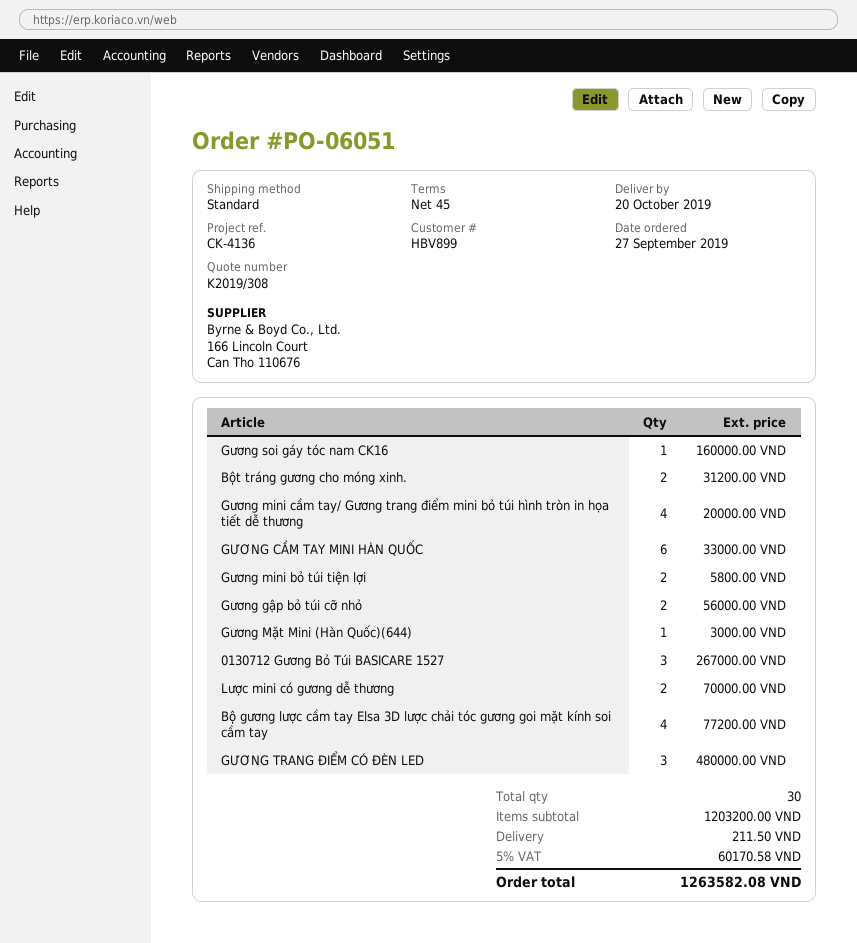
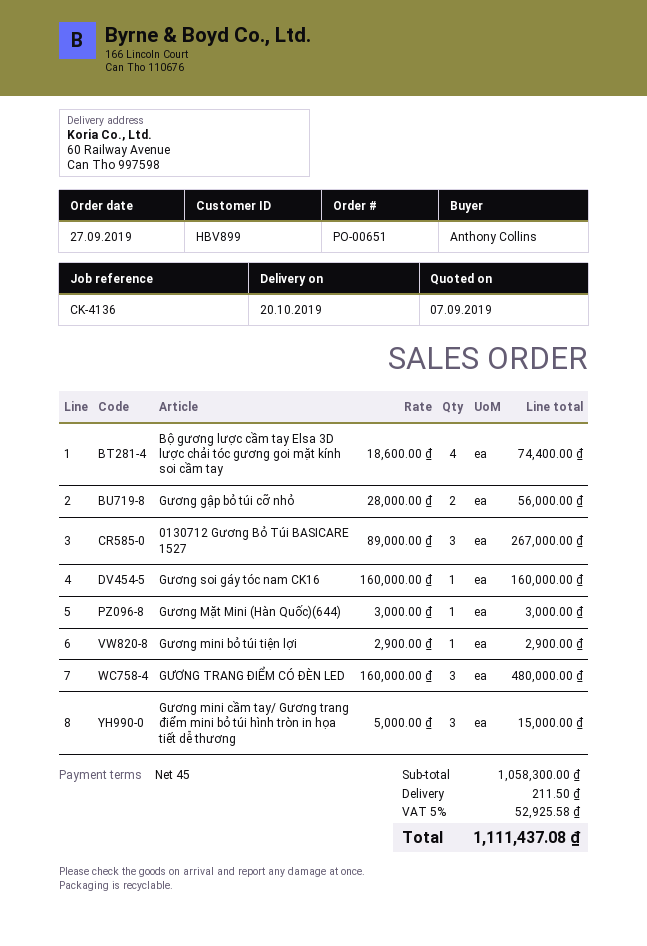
order number: PO-06051 -> PO-00651
Bột tráng gương cho móng xinh.: 2 for 31200.00 -> none
Gương mini cầm tay/ Gương trang điểm mini bỏ túi hình tròn in họa tiết dễ thương: 4 for 20000.00 -> 3 for 15000.00
GƯƠNG CẦM TAY MINI HÀN QUỐC: 6 for 33000.00 -> none
Gương mini bỏ túi tiện lợi: 2 for 5800.00 -> 1 for 2900.00
Lược mini có gương dễ thương: 2 for 70000.00 -> none
Bộ gương lược cầm tay Elsa 3D lược chải tóc gương goi mặt kính soi cầm tay: 4 for 77200.00 -> 4 for 74400.00
subtotal: 1203200.00 -> 1058300.00
tax: 5% = 60170.58 -> 5% = 52925.58
total: 1263582.08 -> 1111437.08

